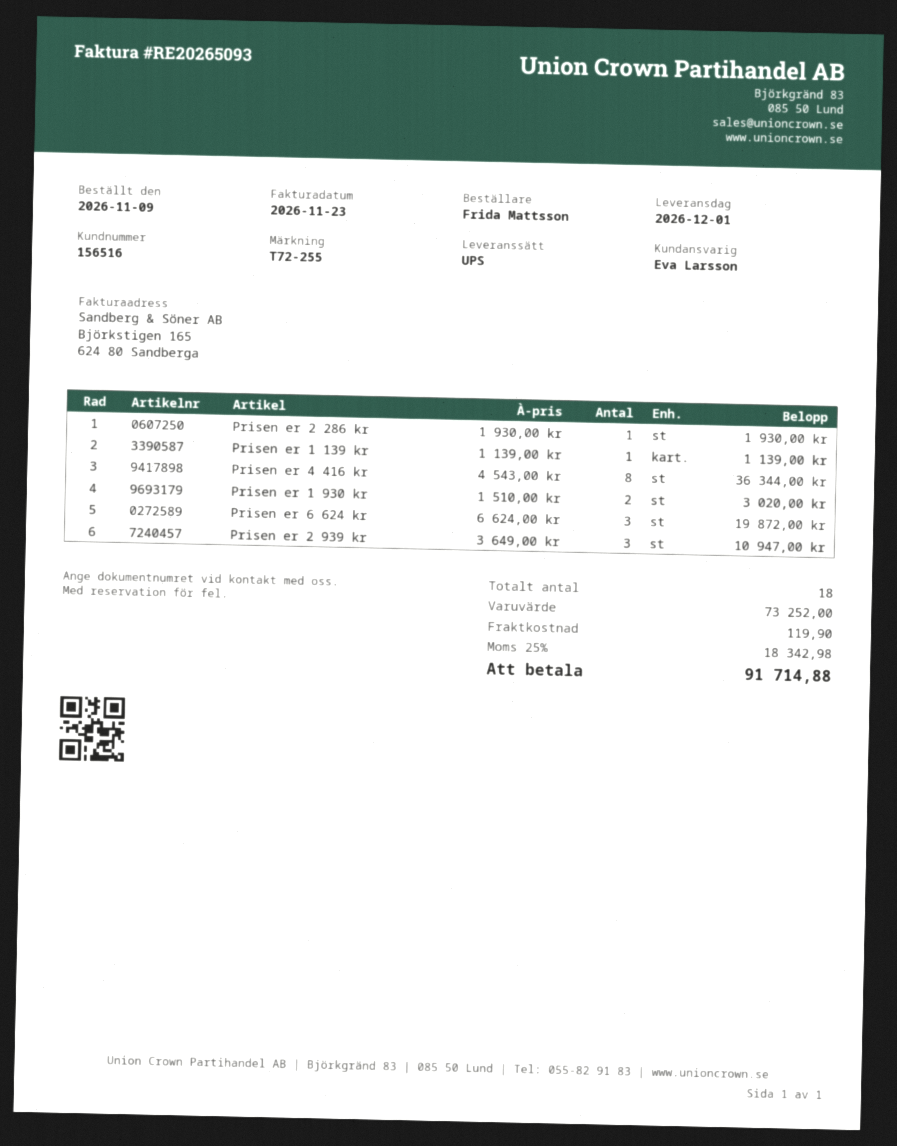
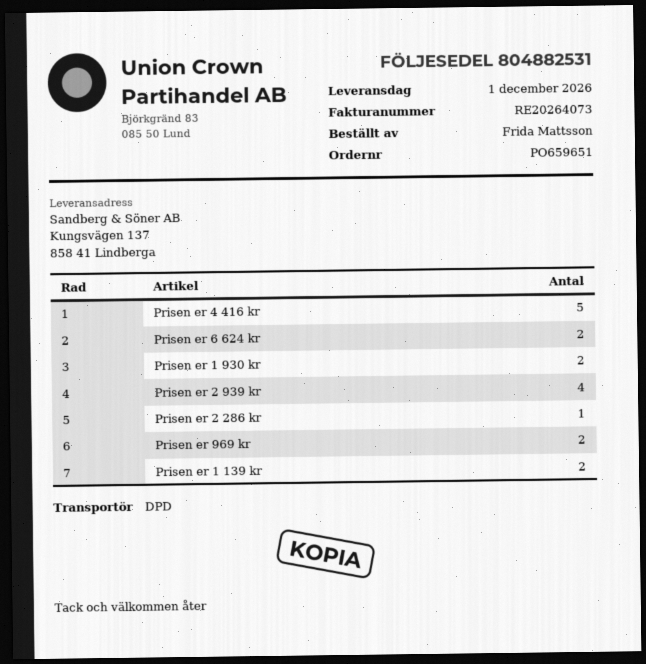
invoice number: RE20265093 -> RE20264073
shipping method: UPS -> DPD
Prisen er 1 139 kr: 1 -> 2
Prisen er 4 416 kr: 8 -> 5
Prisen er 6 624 kr: 3 -> 2
Prisen er 2 939 kr: 3 -> 4
Prisen er 969 kr: none -> 2

